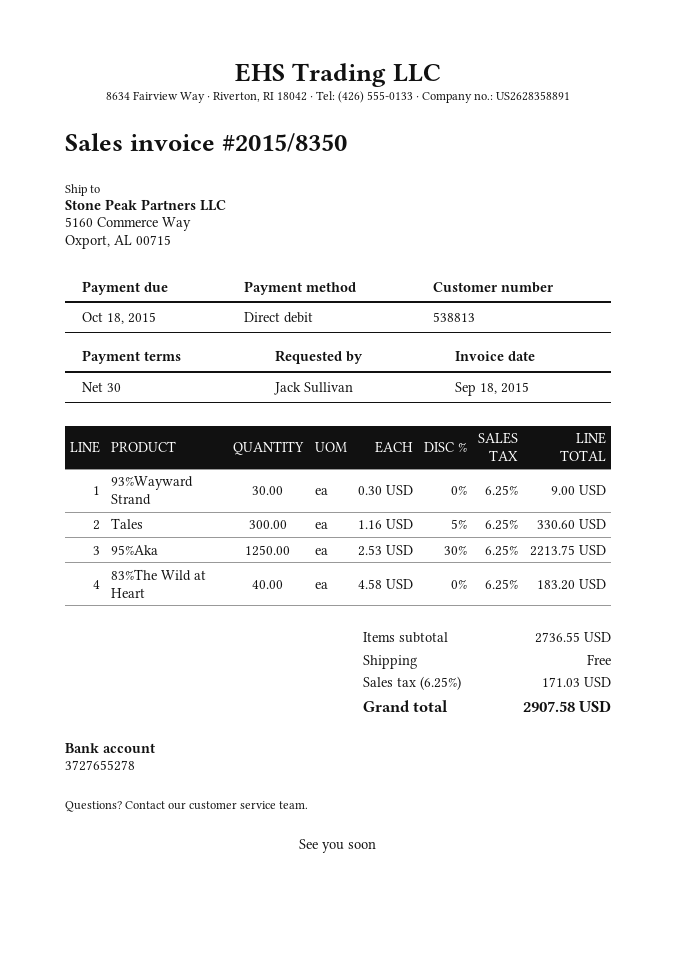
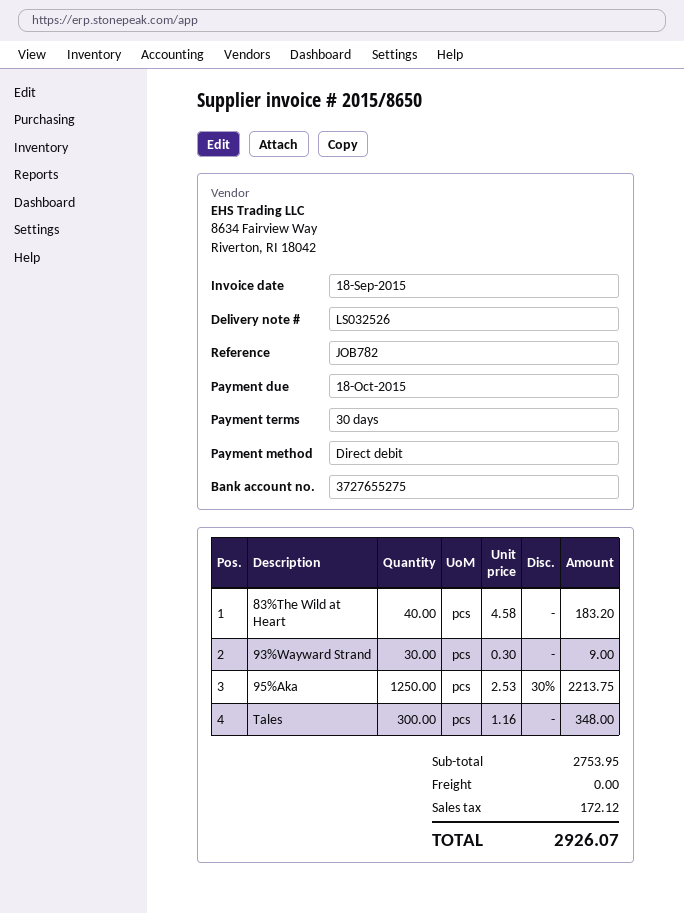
invoice number: 2015/8350 -> 2015/8650
bank account: 3727655278 -> 3727655275
Tales: 300 x 1.16 - 5% = 330.60 -> 300 x 1.16 = 348.00
subtotal: 2736.55 -> 2753.95
tax: 171.03 -> 172.12
total: 2907.58 -> 2926.07

